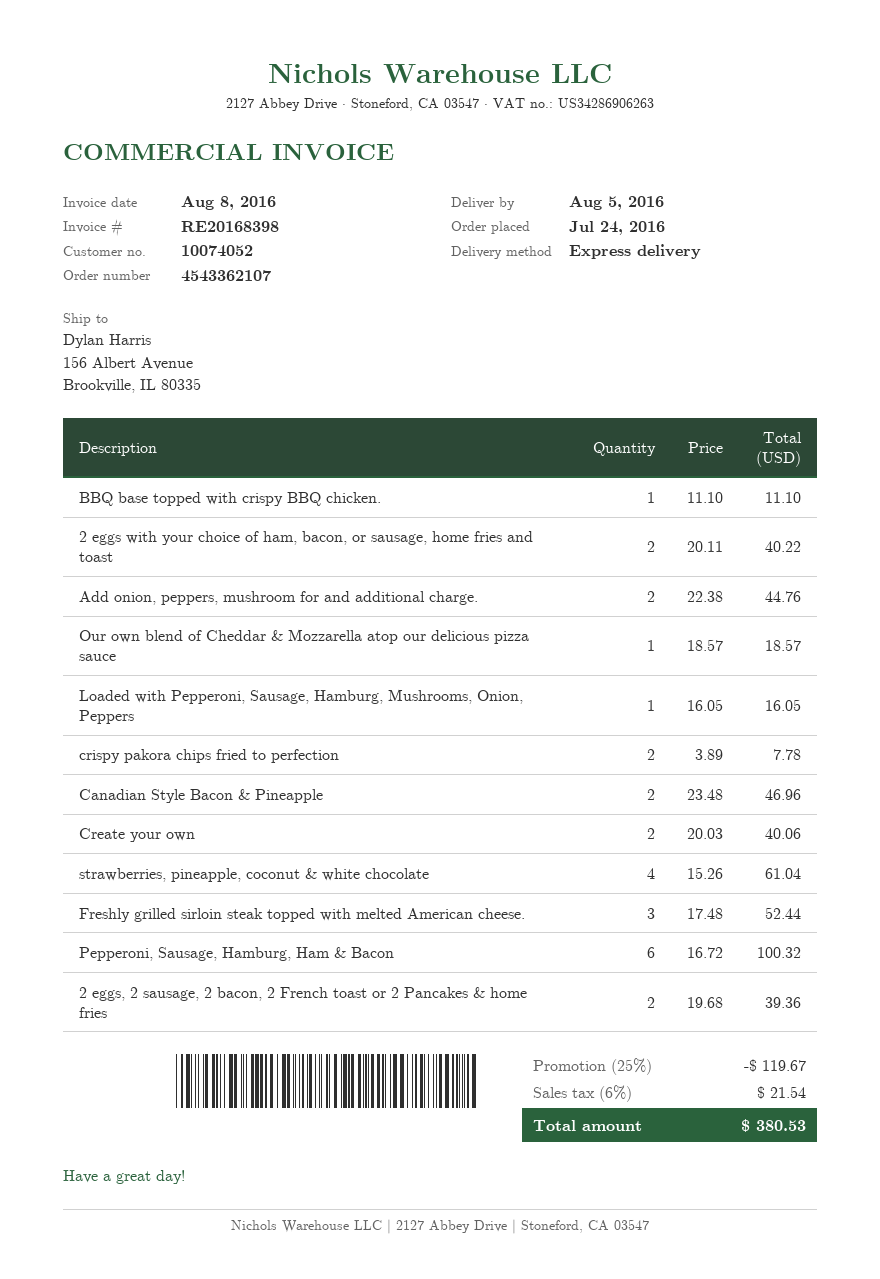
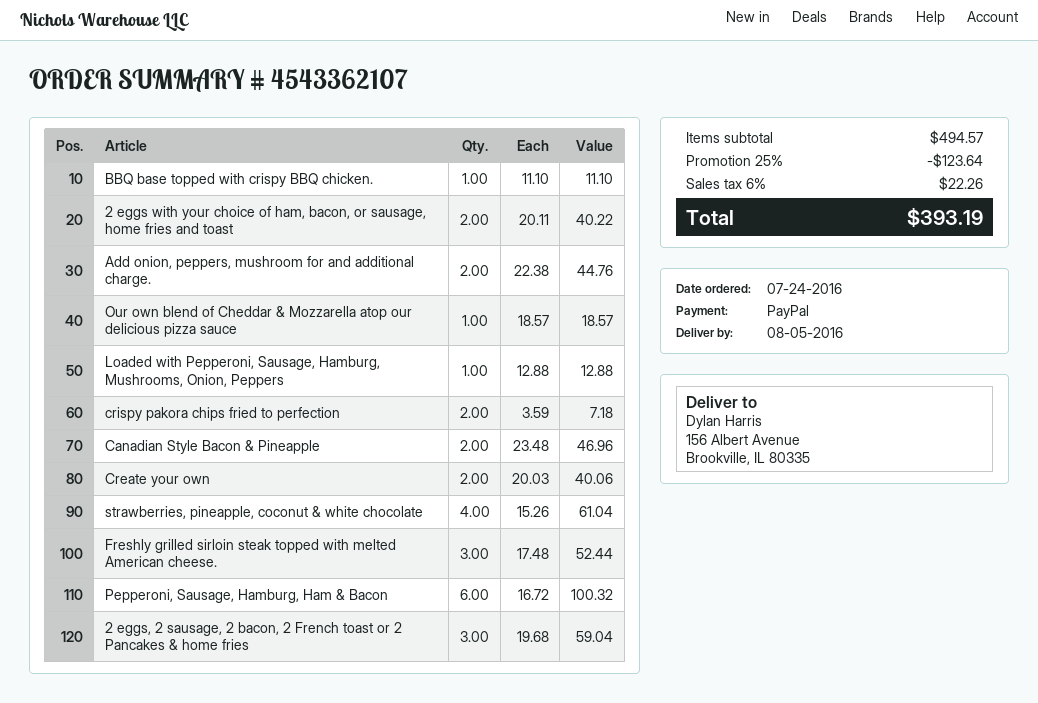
Loaded with Pepperoni, Sausage, Hamburg, Mushrooms, Onion, Peppers: 1 x 16.05 = 16.05 -> 1 x 12.88 = 12.88
crispy pakora chips fried to perfection: 2 x 3.89 = 7.78 -> 2 x 3.59 = 7.18
2 eggs, 2 sausage, 2 bacon, 2 French toast or 2 Pancakes & home fries: 2 x 19.68 = 39.36 -> 3 x 19.68 = 59.04
discount: 25% = 119.67 -> 25% = 123.64
tax: 6% = 21.54 -> 6% = 22.26
total: 380.53 -> 393.19

